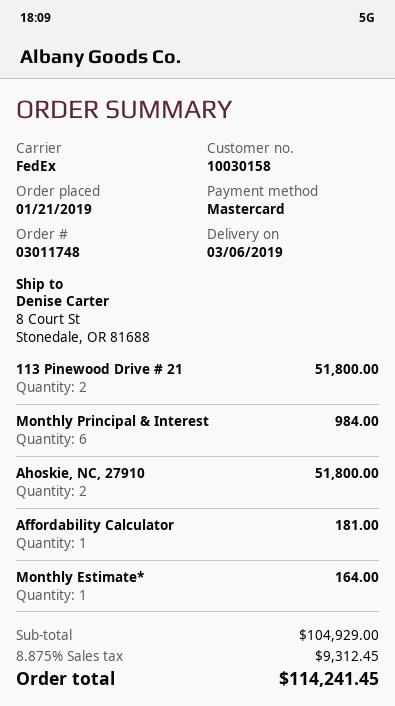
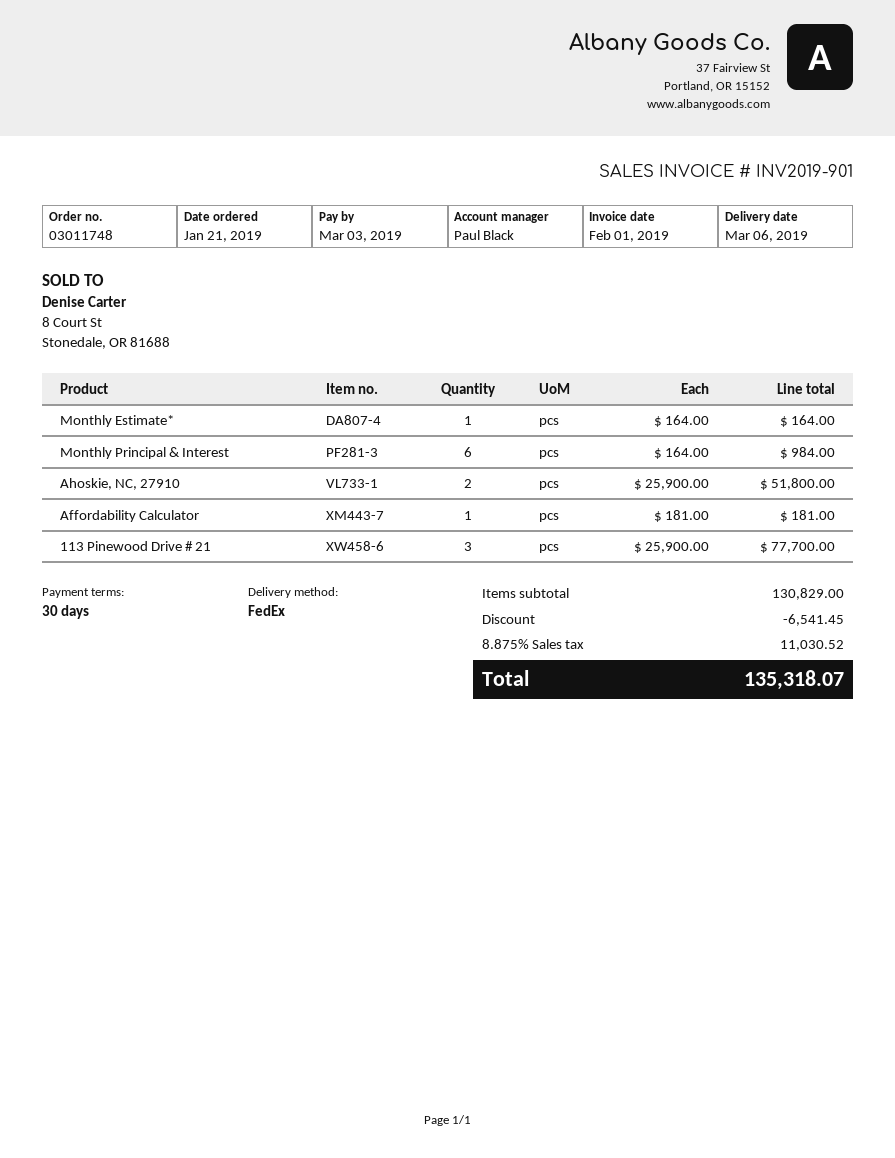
113 Pinewood Drive # 21: 2 for 51800.00 -> 3 for 77700.00
subtotal: 104929.00 -> 130829.00
discount: none -> 6541.45
tax: 8.875% = 9312.45 -> 8.875% = 11030.52
total: 114241.45 -> 135318.07

